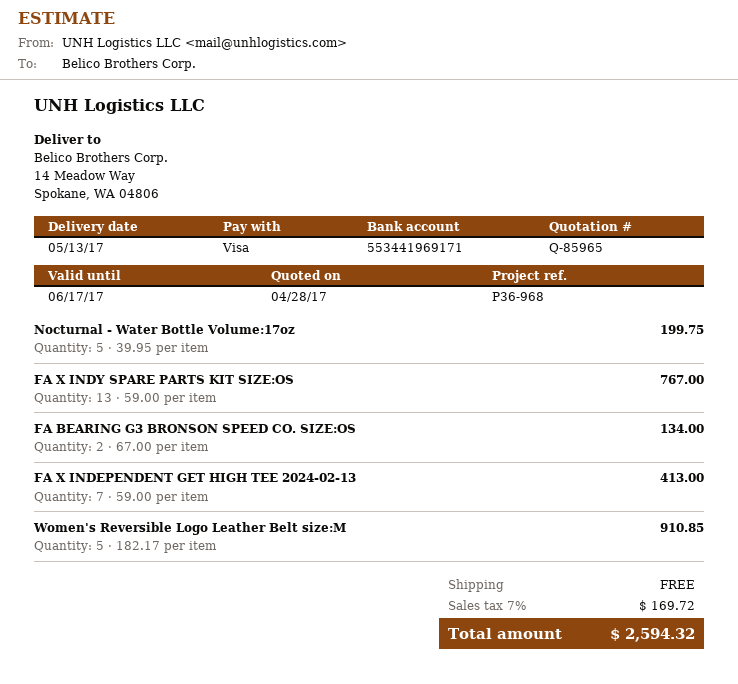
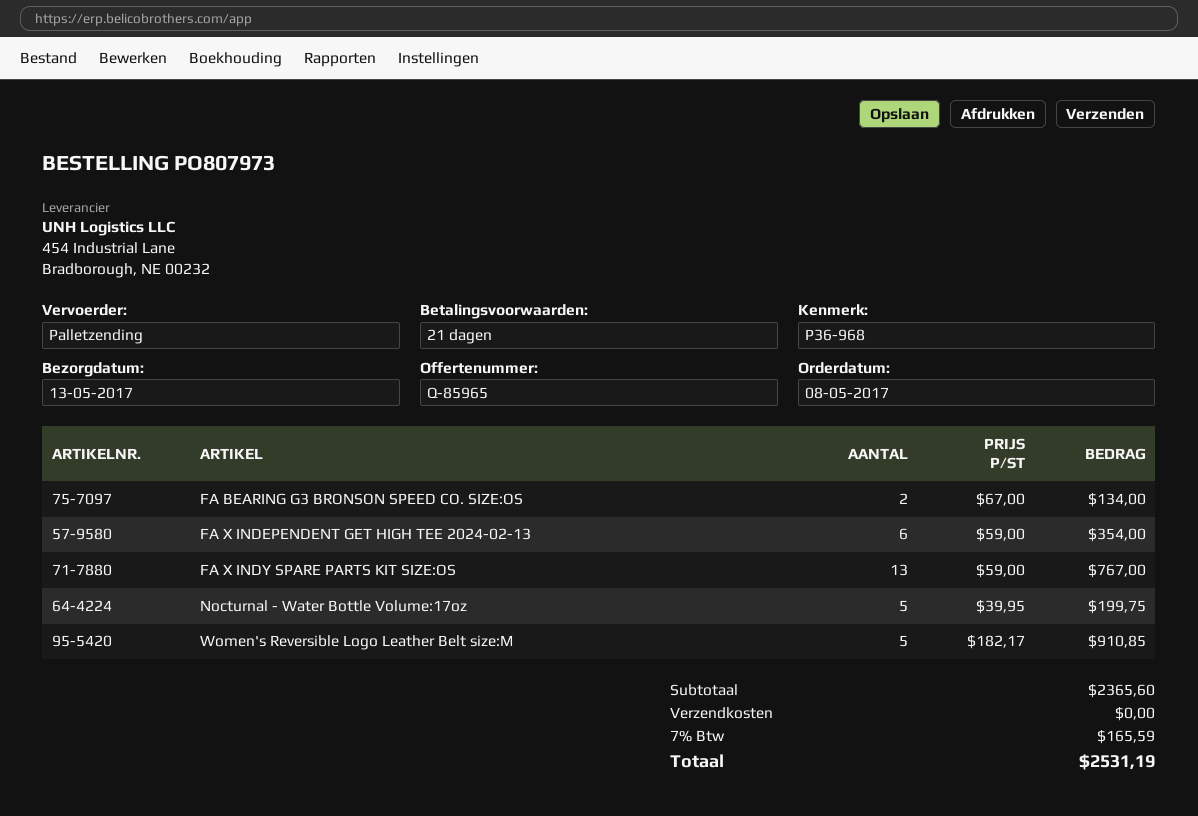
FA X INDEPENDENT GET HIGH TEE 2024-02-13: 7 x 59.00 = 413.00 -> 6 x 59.00 = 354.00
tax: 7% = 169.72 -> 7% = 165.59
total: 2594.32 -> 2531.19

